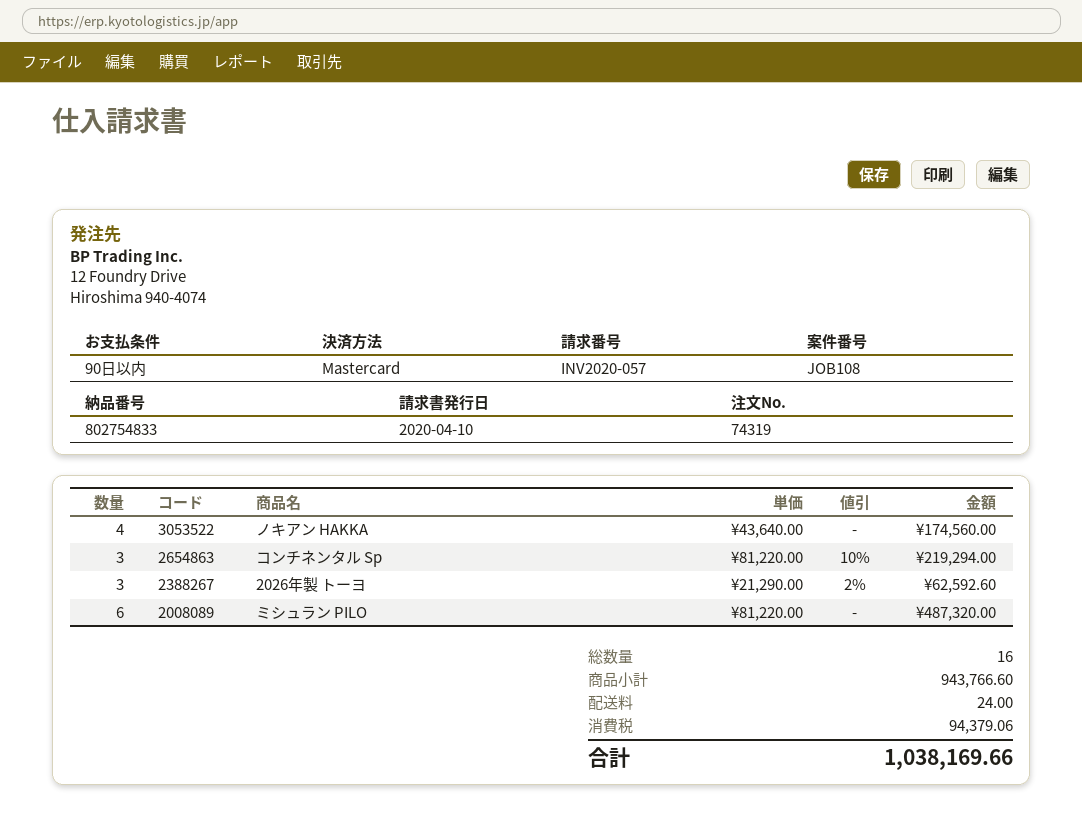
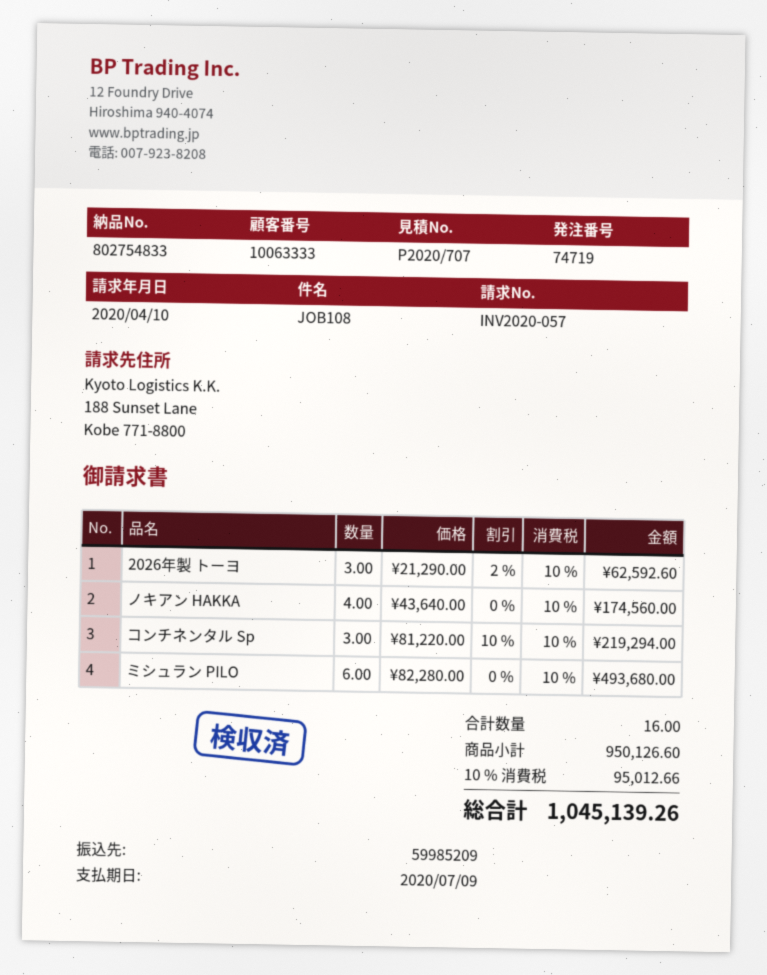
order number: 74319 -> 74719
ミシュラン PILO: 6 x 81220.00 = 487320.00 -> 6 x 82280.00 = 493680.00
subtotal: 943766.60 -> 950126.60
shipping: 24.00 -> none
tax: 94379.06 -> 95012.66
total: 1038169.66 -> 1045139.26

